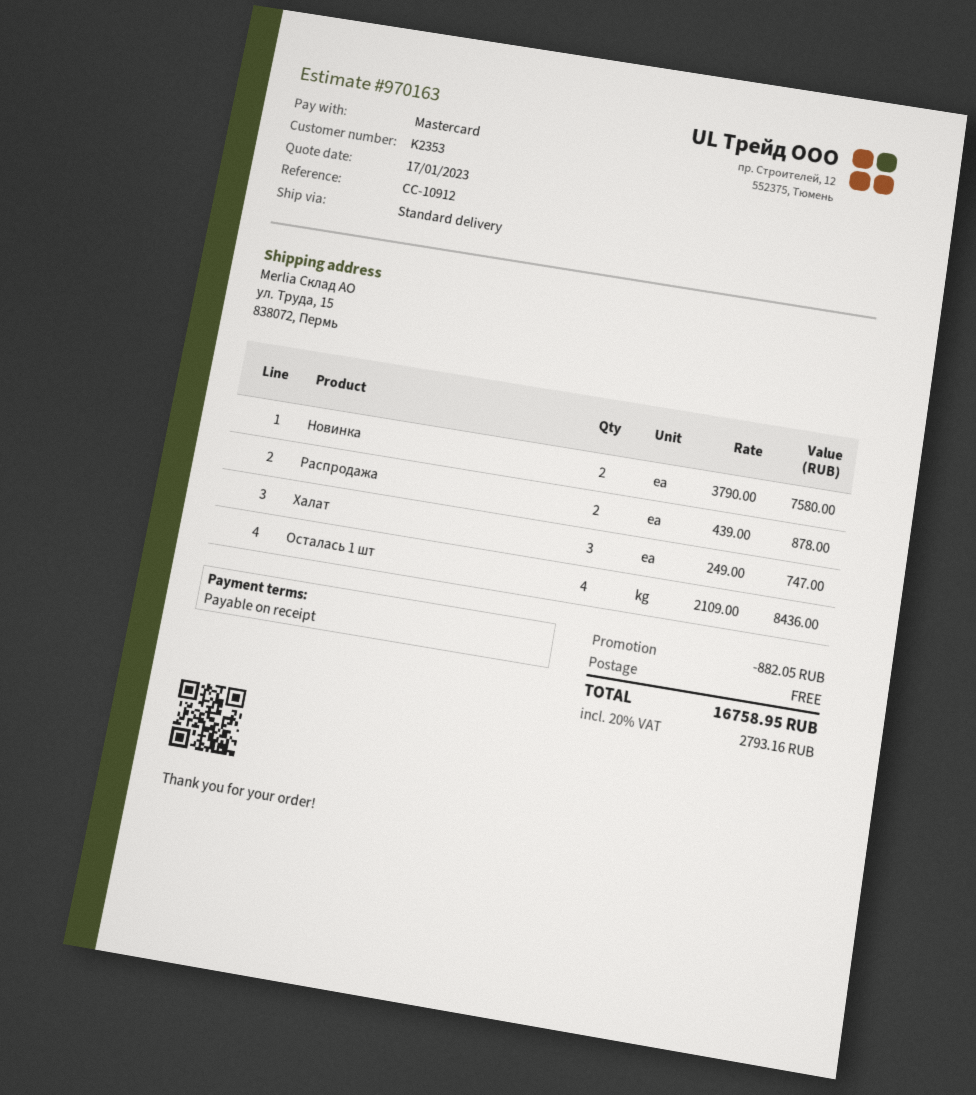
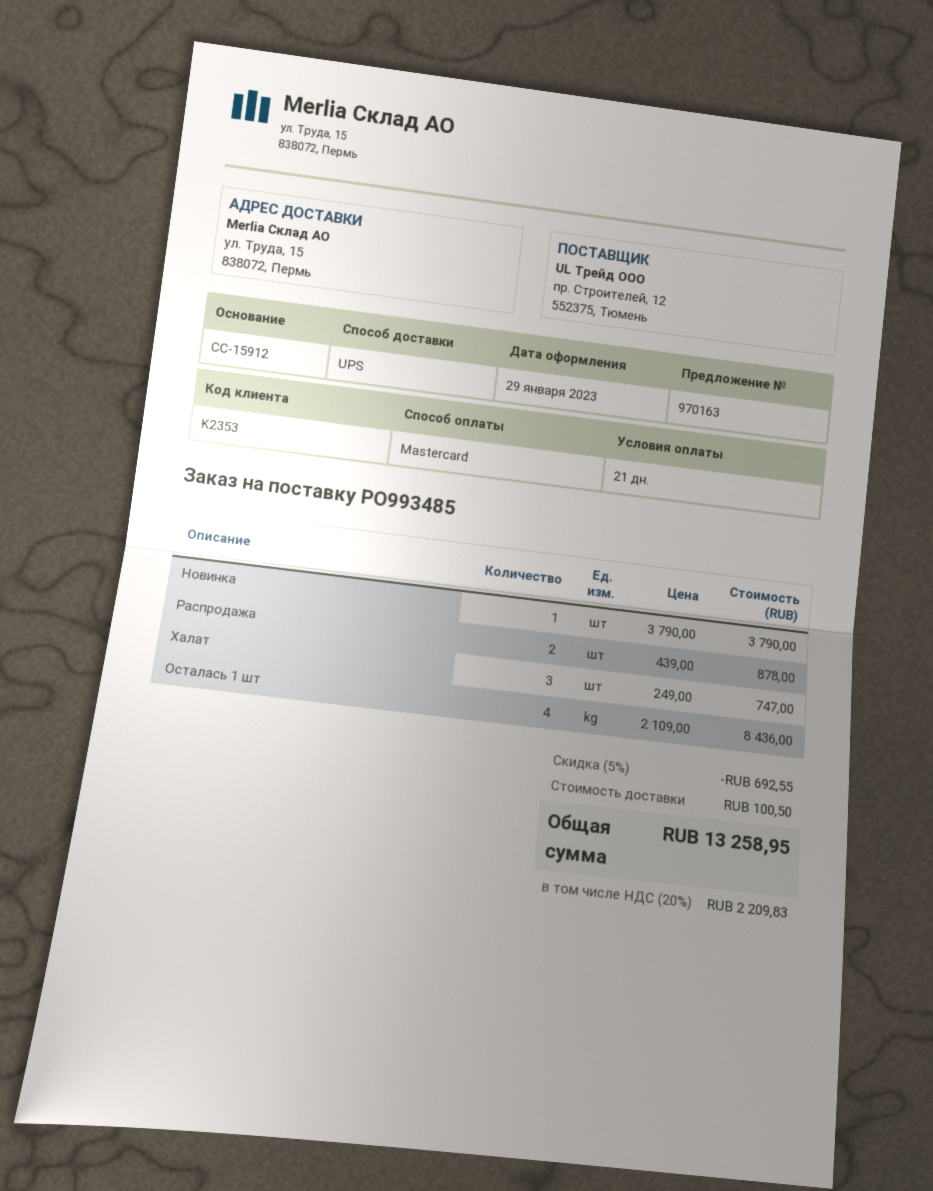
payment terms: on receipt -> 21 days
reference: CC-10912 -> CC-15912
shipping method: standard -> UPS
Новинка: 2 x 3790.00 = 7580.00 -> 1 x 3790.00 = 3790.00
discount: 882.05 -> 692.55
shipping: 0.00 -> 100.50
tax: 20% = 2793.16 -> 20% = 2209.83
total: 16758.95 -> 13258.95

